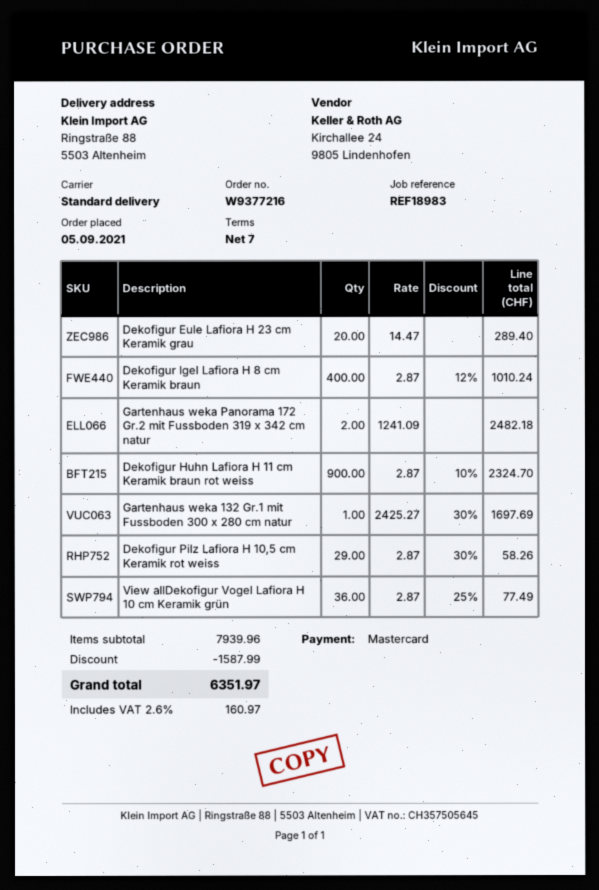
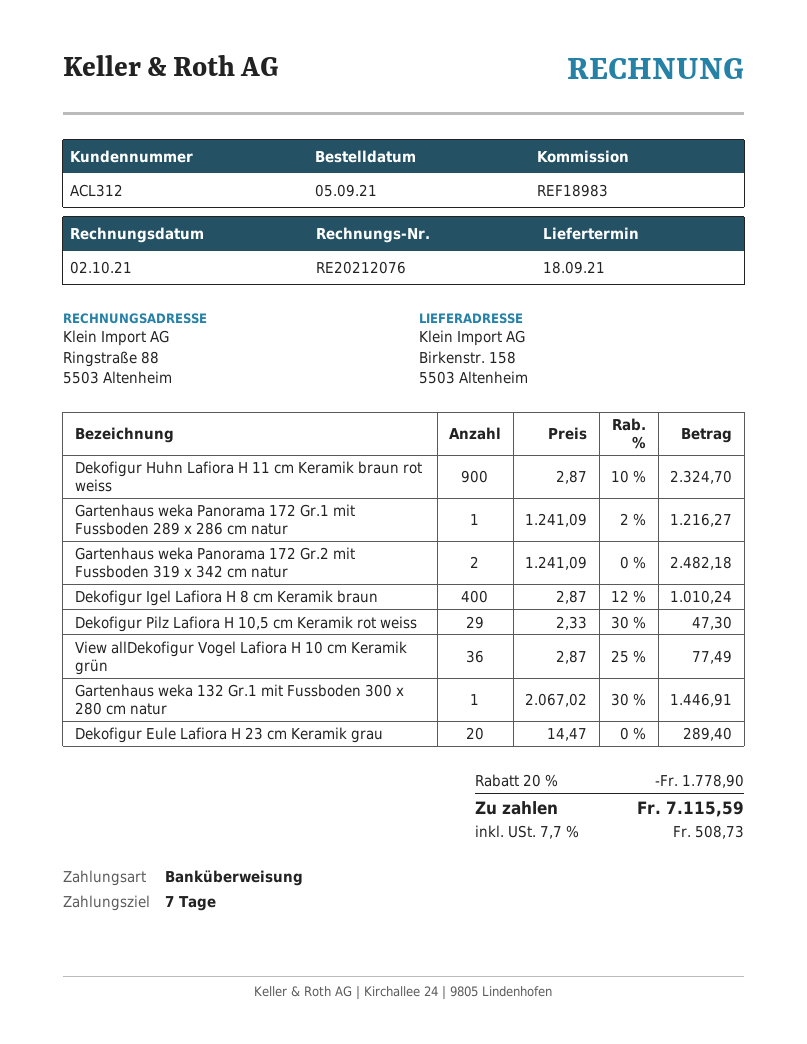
payment method: Mastercard -> bank transfer
ship to: Ringstraße 88, 5503 Altenheim -> Birkenstr. 158, 5503 Altenheim
Gartenhaus weka 132 Gr.1 mit Fussboden 300 x 280 cm natur: 1 x 2425.27 - 30% = 1697.69 -> 1 x 2067.02 - 30% = 1446.91
Dekofigur Pilz Lafiora H 10,5 cm Keramik rot weiss: 29 x 2.87 - 30% = 58.26 -> 29 x 2.33 - 30% = 47.30
Gartenhaus weka Panorama 172 Gr.1 mit Fussboden 289 x 286 cm natur: none -> 1 x 1241.09 - 2% = 1216.27
discount: 1587.99 -> 1778.90
tax: 2.6% = 160.97 -> 7.7% = 508.73
total: 6351.97 -> 7115.59

